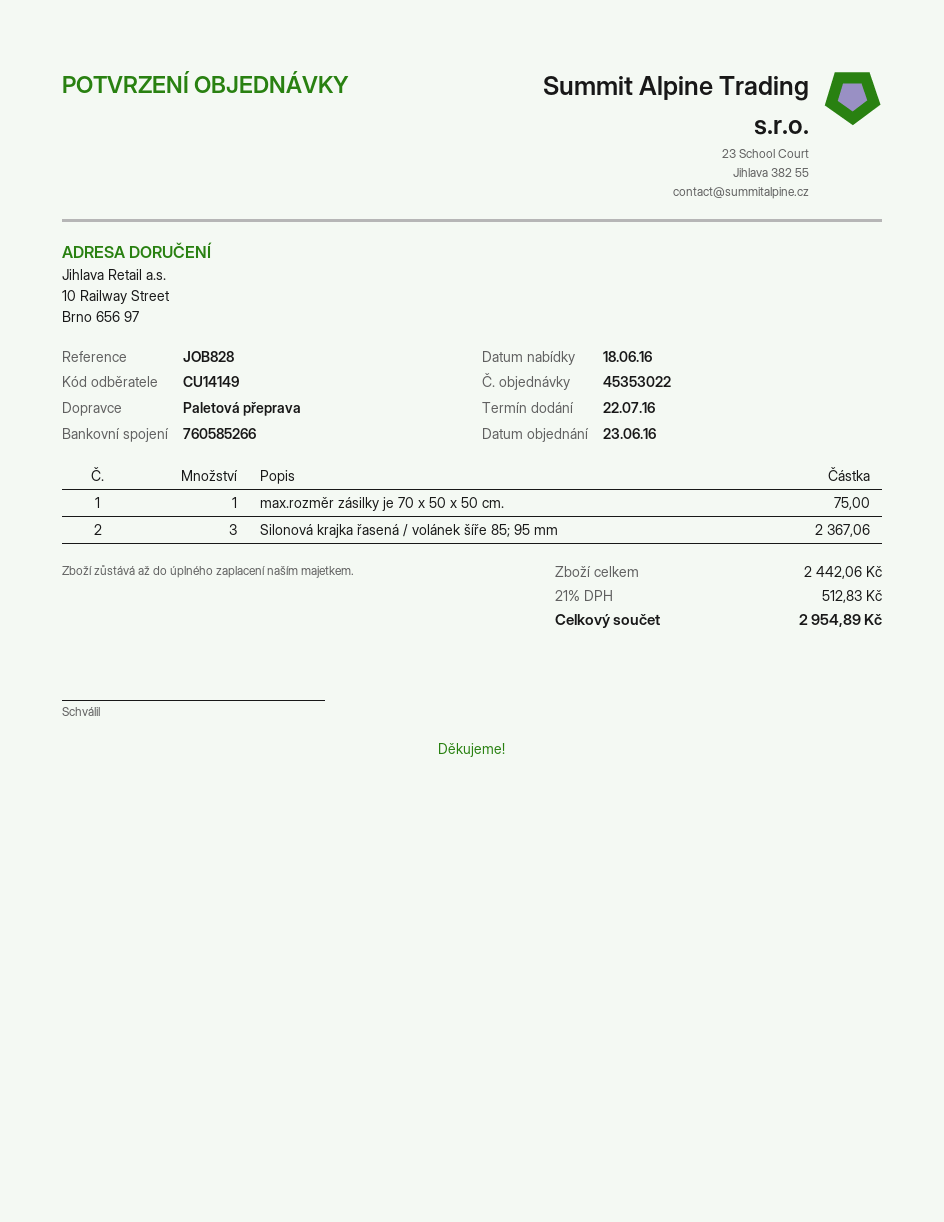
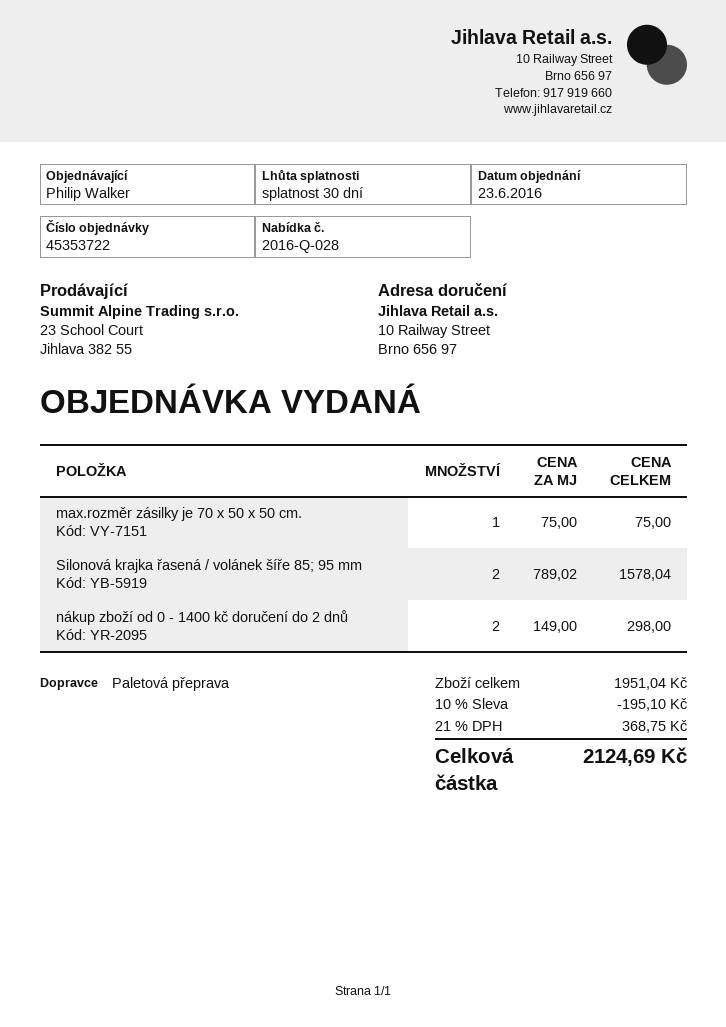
order number: 45353022 -> 45353722
Silonová krajka řasená / volánek šíře 85; 95 mm: 3 for 2367.06 -> 2 for 1578.04
nákup zboží od 0 - 1400 kč doručení do 2 dnů: none -> 2 for 298.00
subtotal: 2442.06 -> 1951.04
discount: none -> 10% = 195.10
tax: 21% = 512.83 -> 21% = 368.75
total: 2954.89 -> 2124.69

